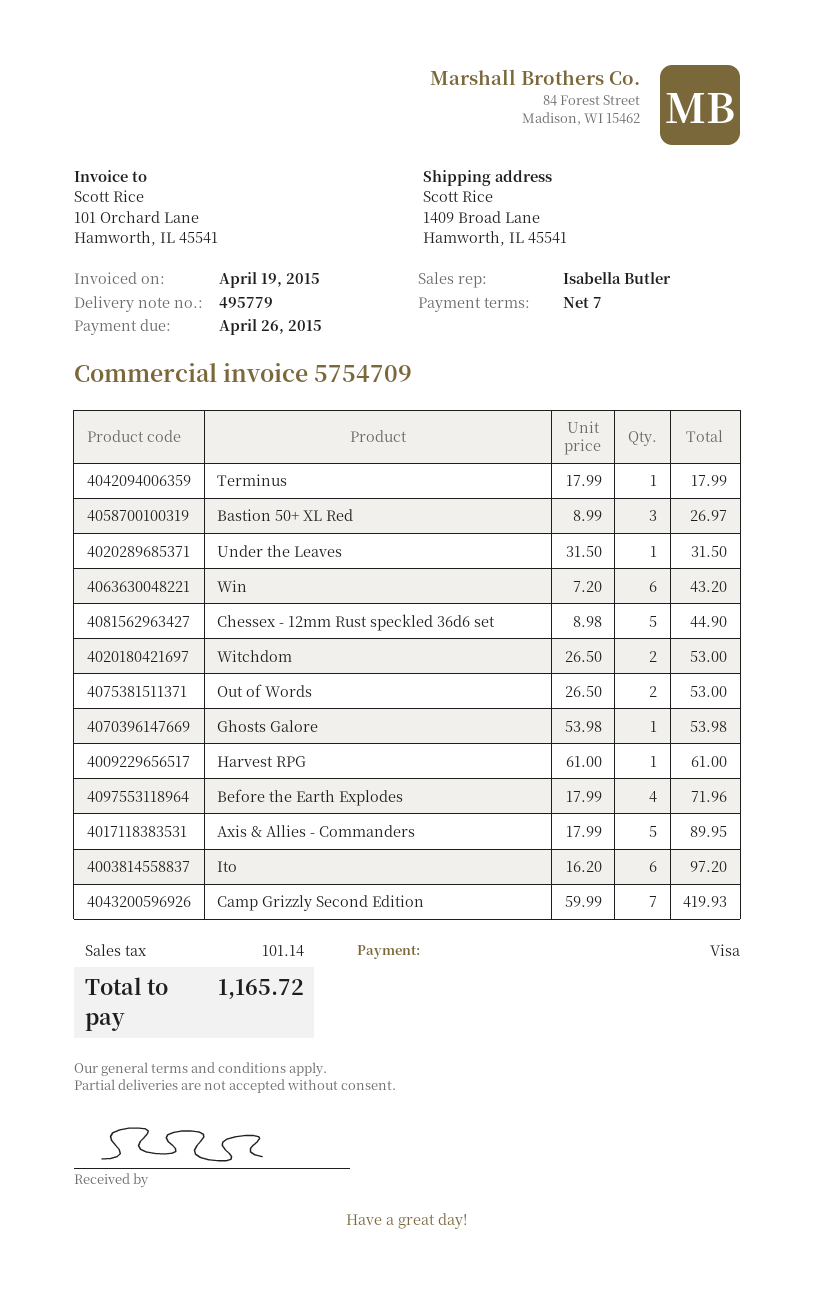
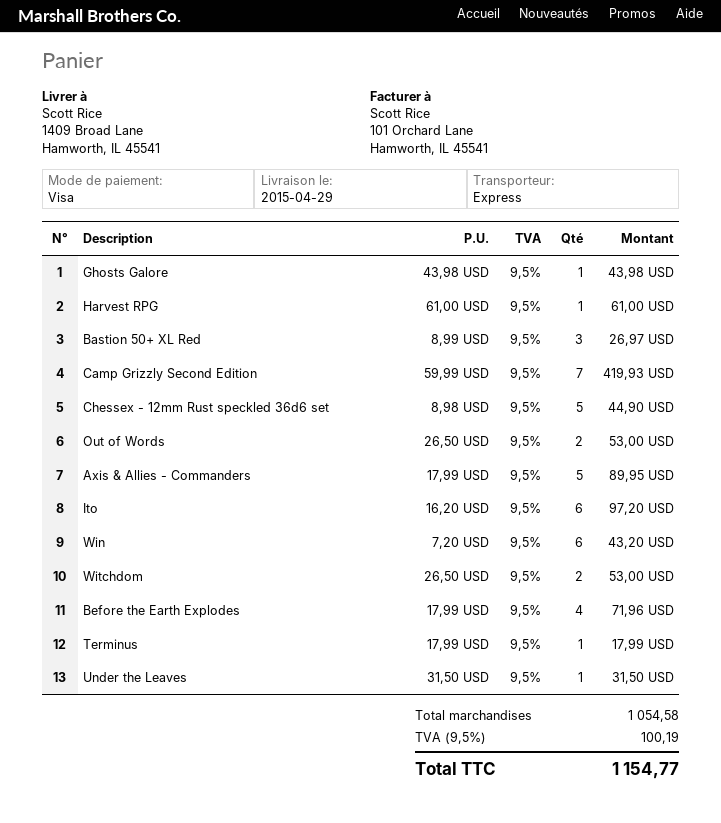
Ghosts Galore: 1 x 53.98 = 53.98 -> 1 x 43.98 = 43.98
tax: 101.14 -> 100.19
total: 1165.72 -> 1154.77

